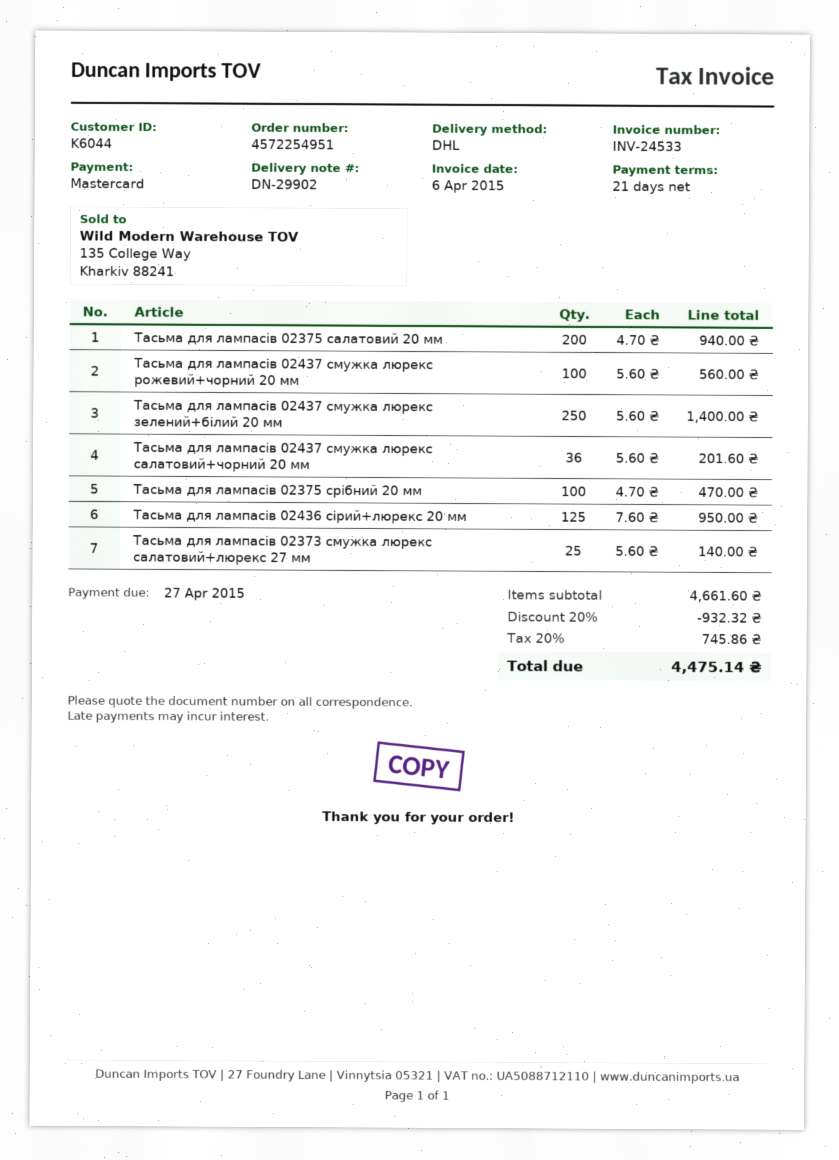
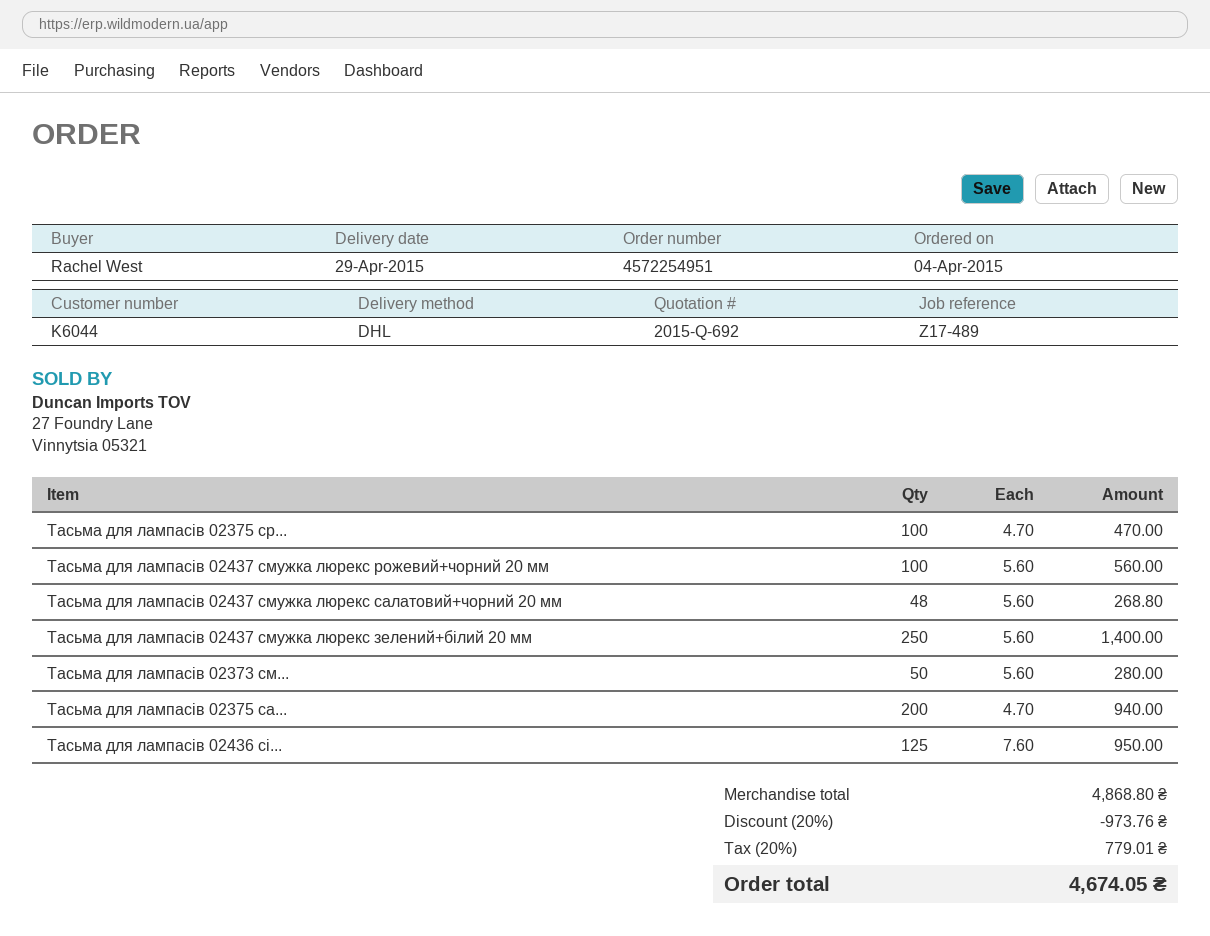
Тасьма для лампасів 02437 смужка люрекс салатовий+чорний 20 мм: 36 x 5.60 = 201.60 -> 48 x 5.60 = 268.80
Тасьма для лампасів 02373 смужка люрекс салатовий+люрекс 27 мм: 25 x 5.60 = 140.00 -> 50 x 5.60 = 280.00
subtotal: 4661.60 -> 4868.80
discount: 20% = 932.32 -> 20% = 973.76
tax: 20% = 745.86 -> 20% = 779.01
total: 4475.14 -> 4674.05

